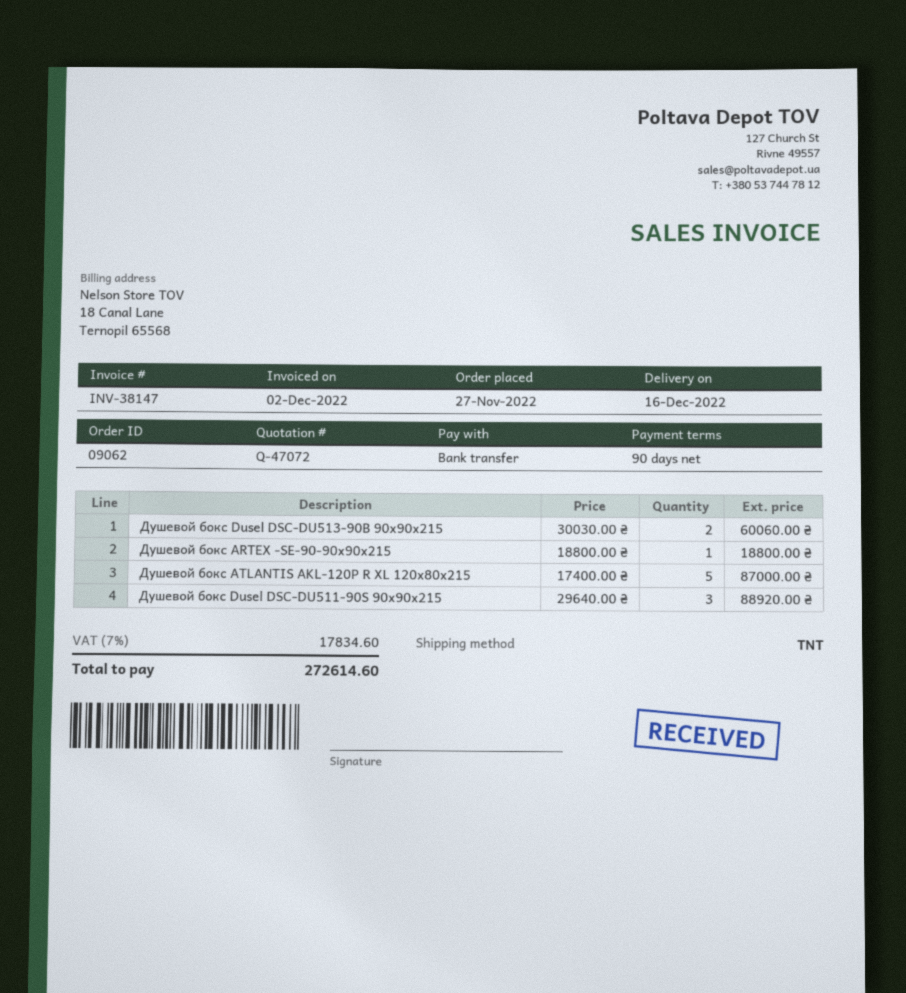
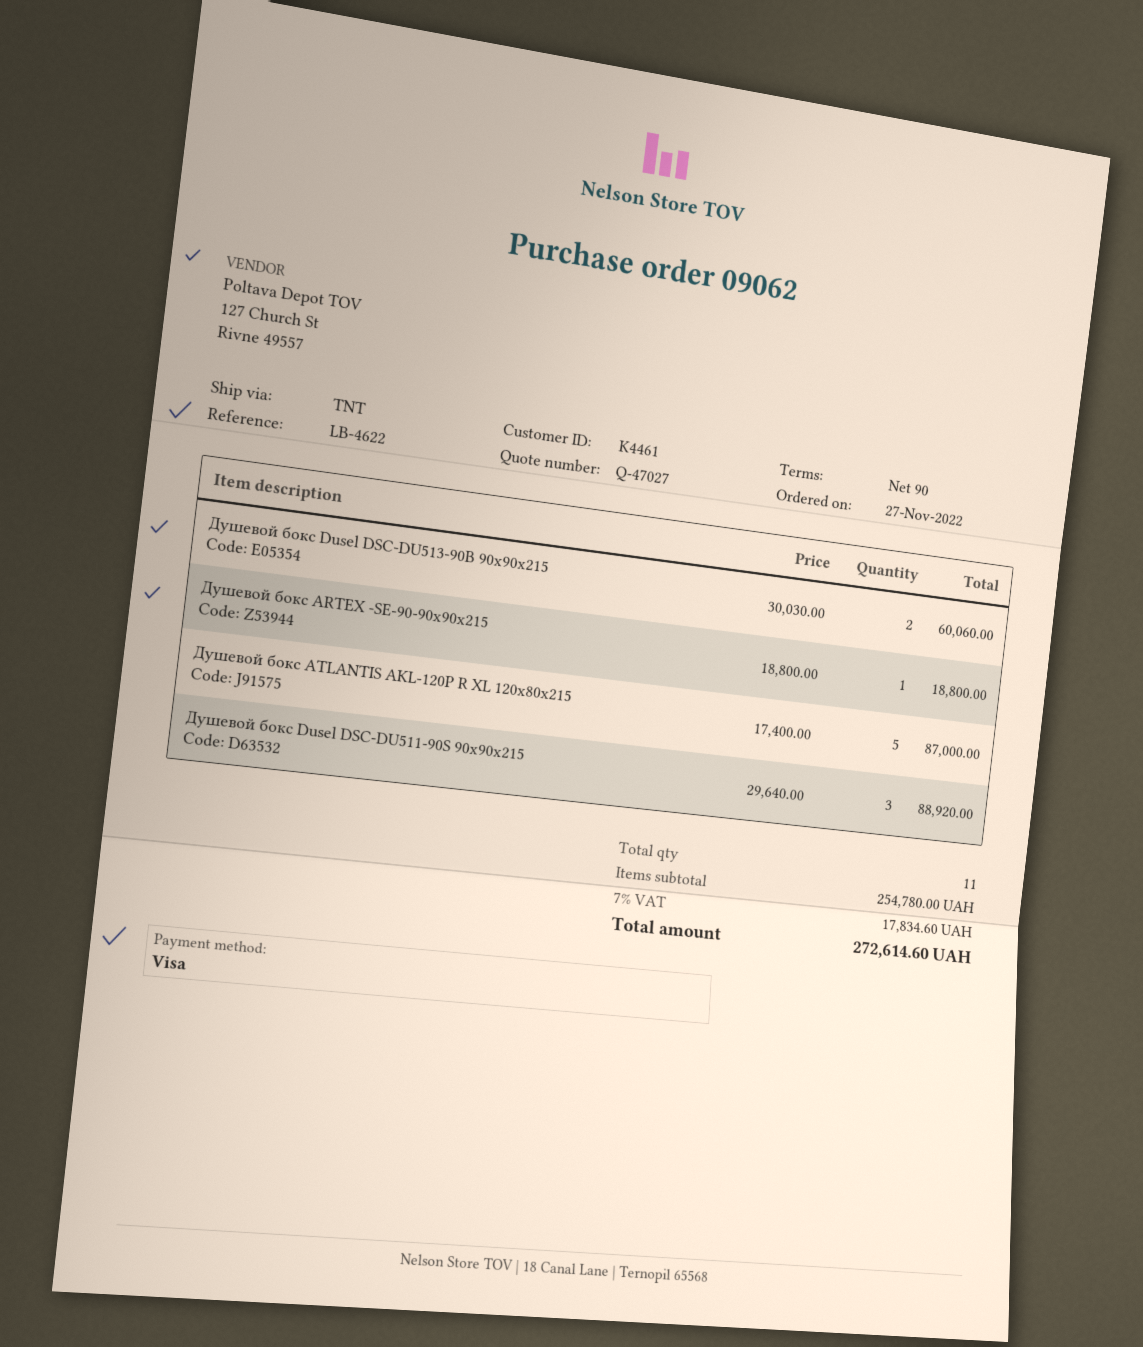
quote number: Q-47072 -> Q-47027
payment method: bank transfer -> Visa

